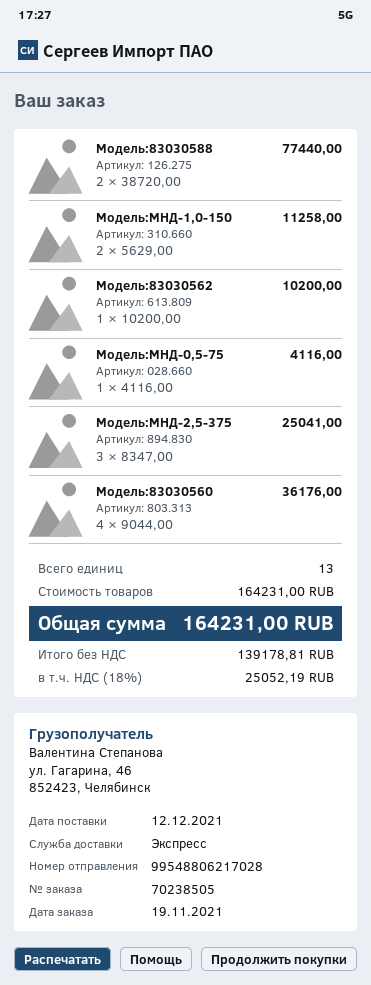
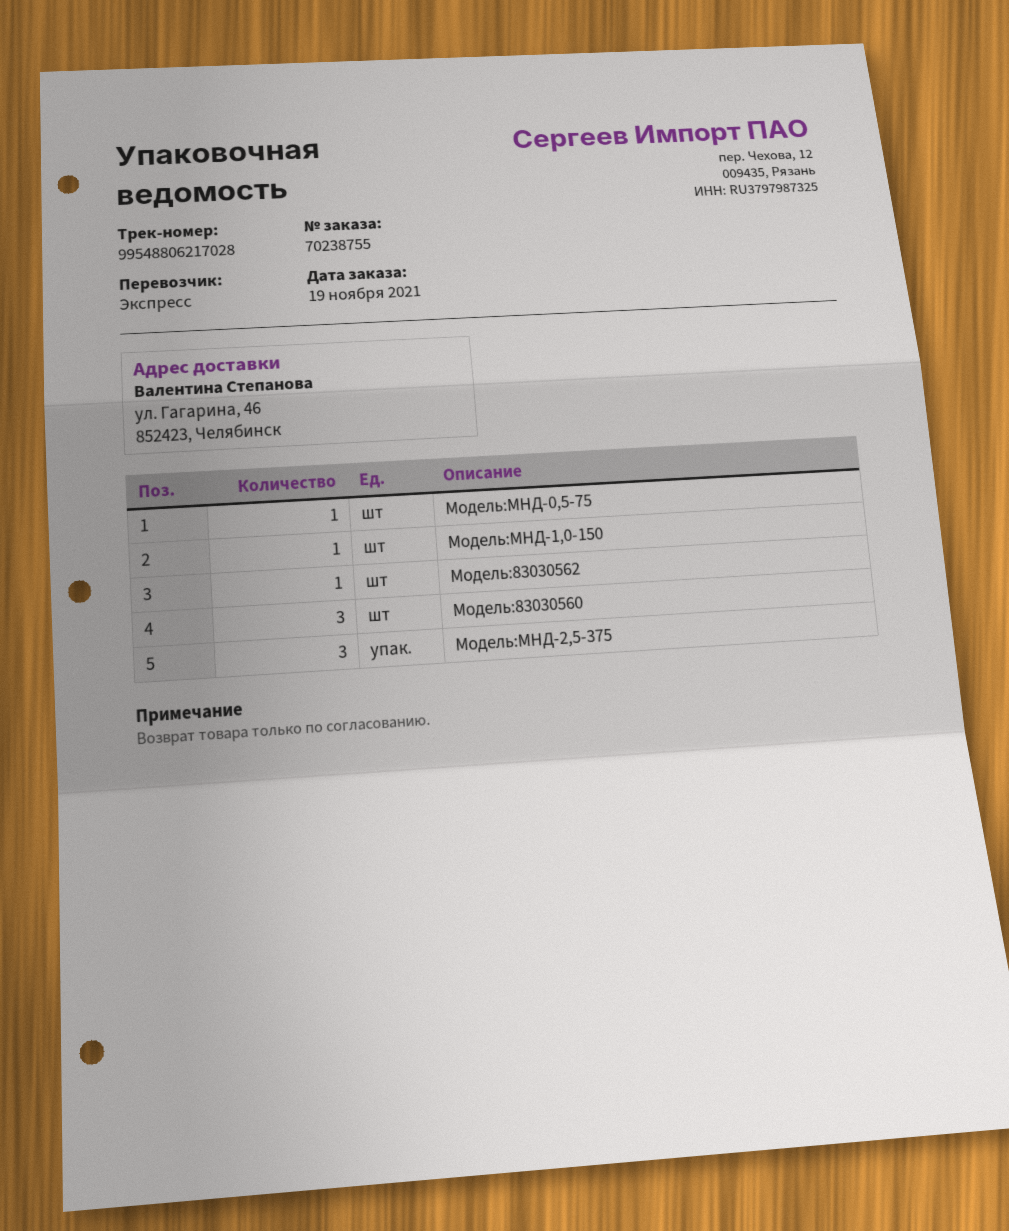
order number: 70238505 -> 70238755
Модель:83030588: 2 -> none
Модель:МНД-1,0-150: 2 -> 1
Модель:83030560: 4 -> 3

